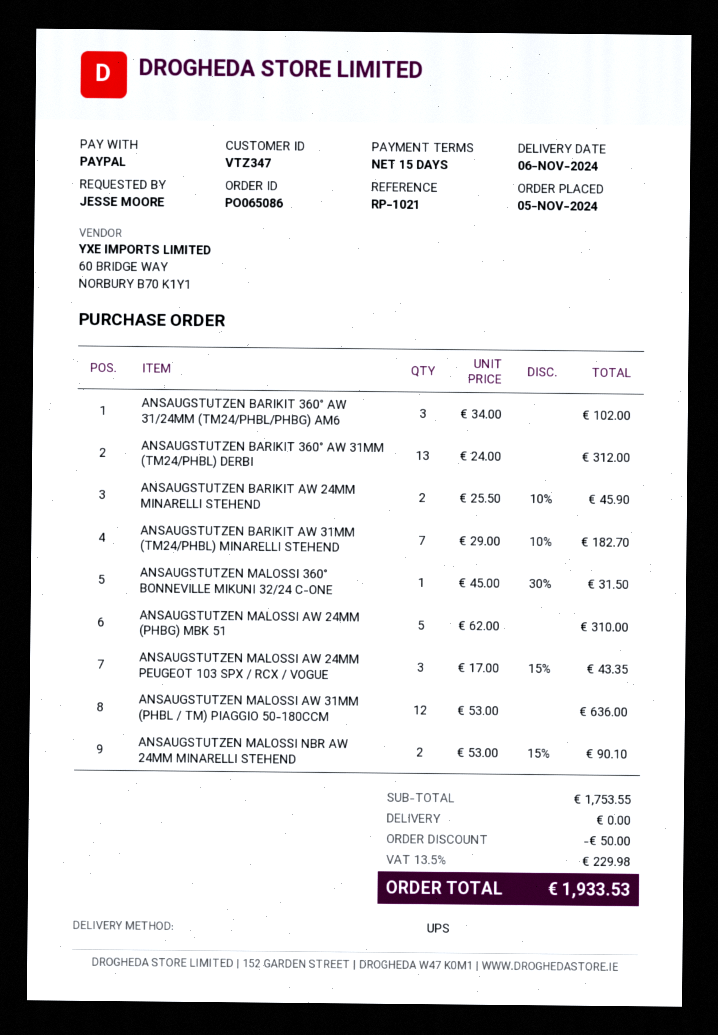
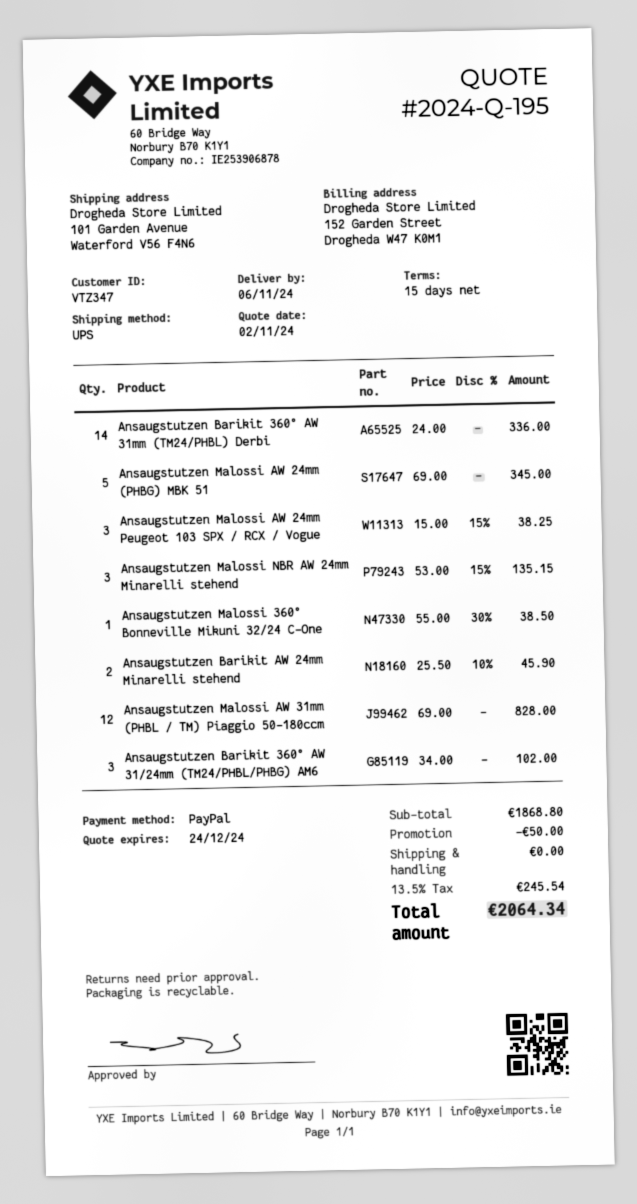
ANSAUGSTUTZEN BARIKIT 360° AW 31MM (TM24/PHBL) DERBI: 13 x 24.00 = 312.00 -> 14 x 24.00 = 336.00
ANSAUGSTUTZEN BARIKIT AW 31MM (TM24/PHBL) MINARELLI STEHEND: 7 x 29.00 - 10% = 182.70 -> none
ANSAUGSTUTZEN MALOSSI 360° BONNEVILLE MIKUNI 32/24 C-ONE: 1 x 45.00 - 30% = 31.50 -> 1 x 55.00 - 30% = 38.50
ANSAUGSTUTZEN MALOSSI AW 24MM (PHBG) MBK 51: 5 x 62.00 = 310.00 -> 5 x 69.00 = 345.00
ANSAUGSTUTZEN MALOSSI AW 24MM PEUGEOT 103 SPX / RCX / VOGUE: 3 x 17.00 - 15% = 43.35 -> 3 x 15.00 - 15% = 38.25
ANSAUGSTUTZEN MALOSSI AW 31MM (PHBL / TM) PIAGGIO 50-180CCM: 12 x 53.00 = 636.00 -> 12 x 69.00 = 828.00
ANSAUGSTUTZEN MALOSSI NBR AW 24MM MINARELLI STEHEND: 2 x 53.00 - 15% = 90.10 -> 3 x 53.00 - 15% = 135.15
subtotal: 1753.55 -> 1868.80
tax: 13.5% = 229.98 -> 13.5% = 245.54
total: 1933.53 -> 2064.34

